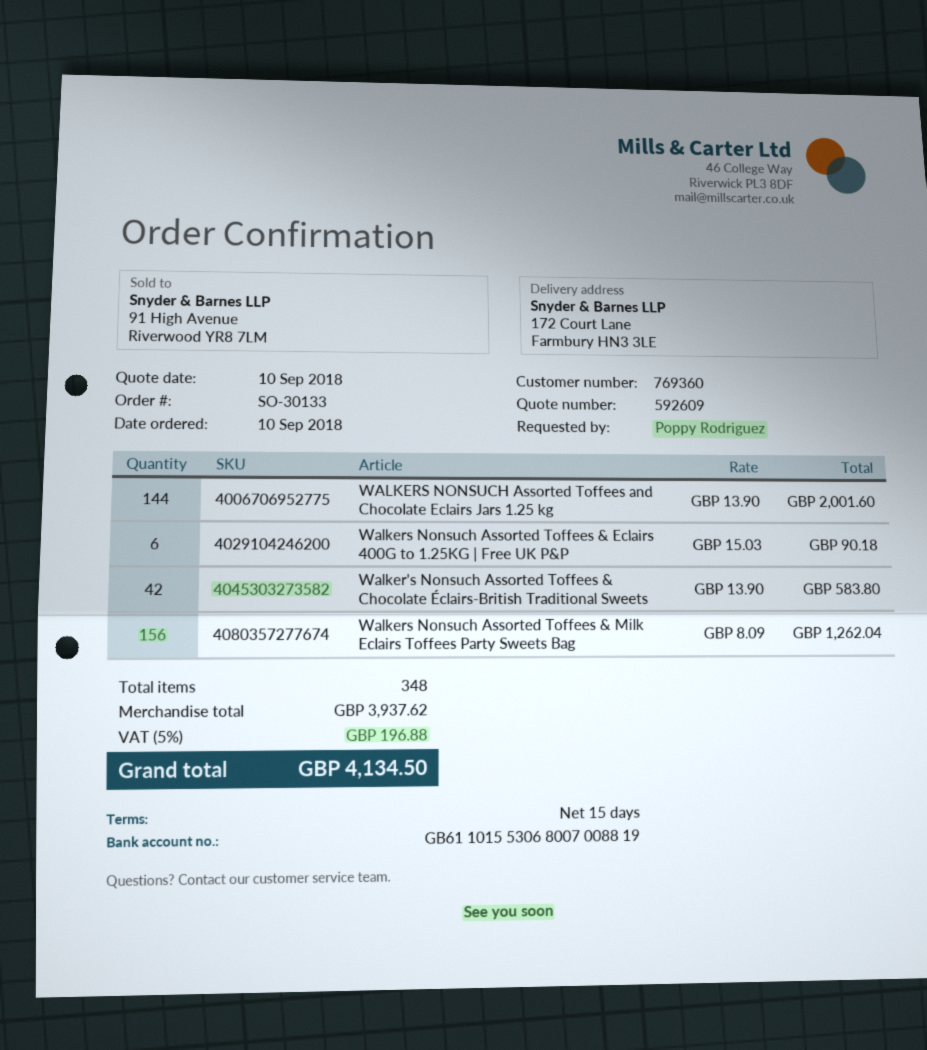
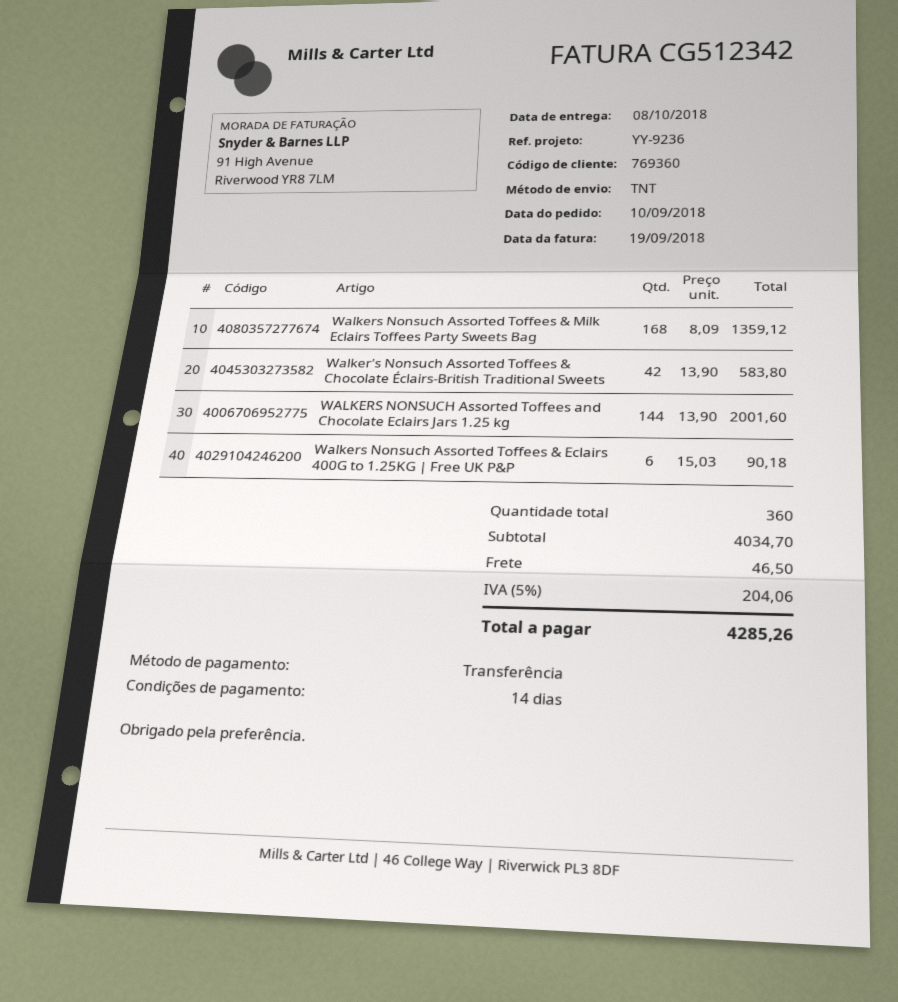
payment terms: 15 days -> 14 days
Walkers Nonsuch Assorted Toffees & Milk Eclairs Toffees Party Sweets Bag: 156 x 8.09 = 1262.04 -> 168 x 8.09 = 1359.12
total quantity: 348 -> 360
subtotal: 3937.62 -> 4034.70
shipping: none -> 46.50
tax: 5% = 196.88 -> 5% = 204.06
total: 4134.50 -> 4285.26

